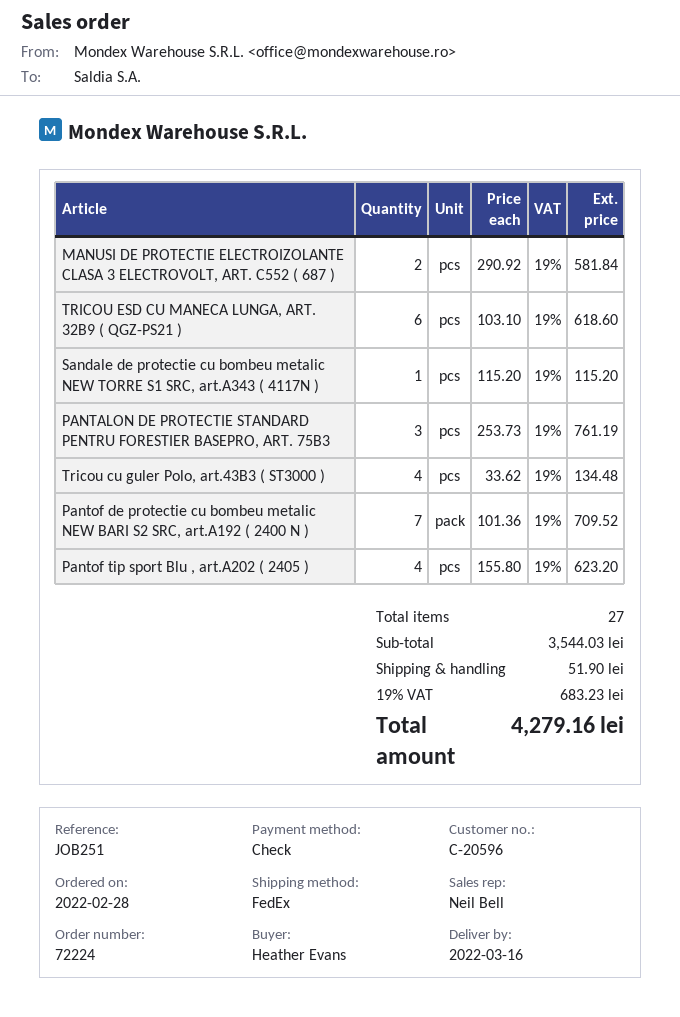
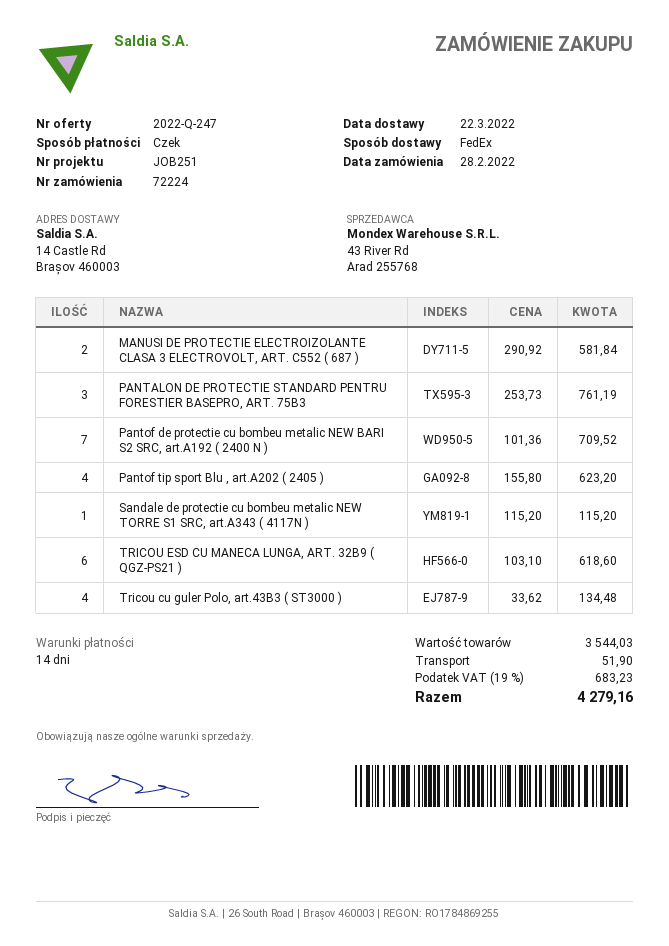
delivery date: 2022-03-16 -> 2022-03-22

